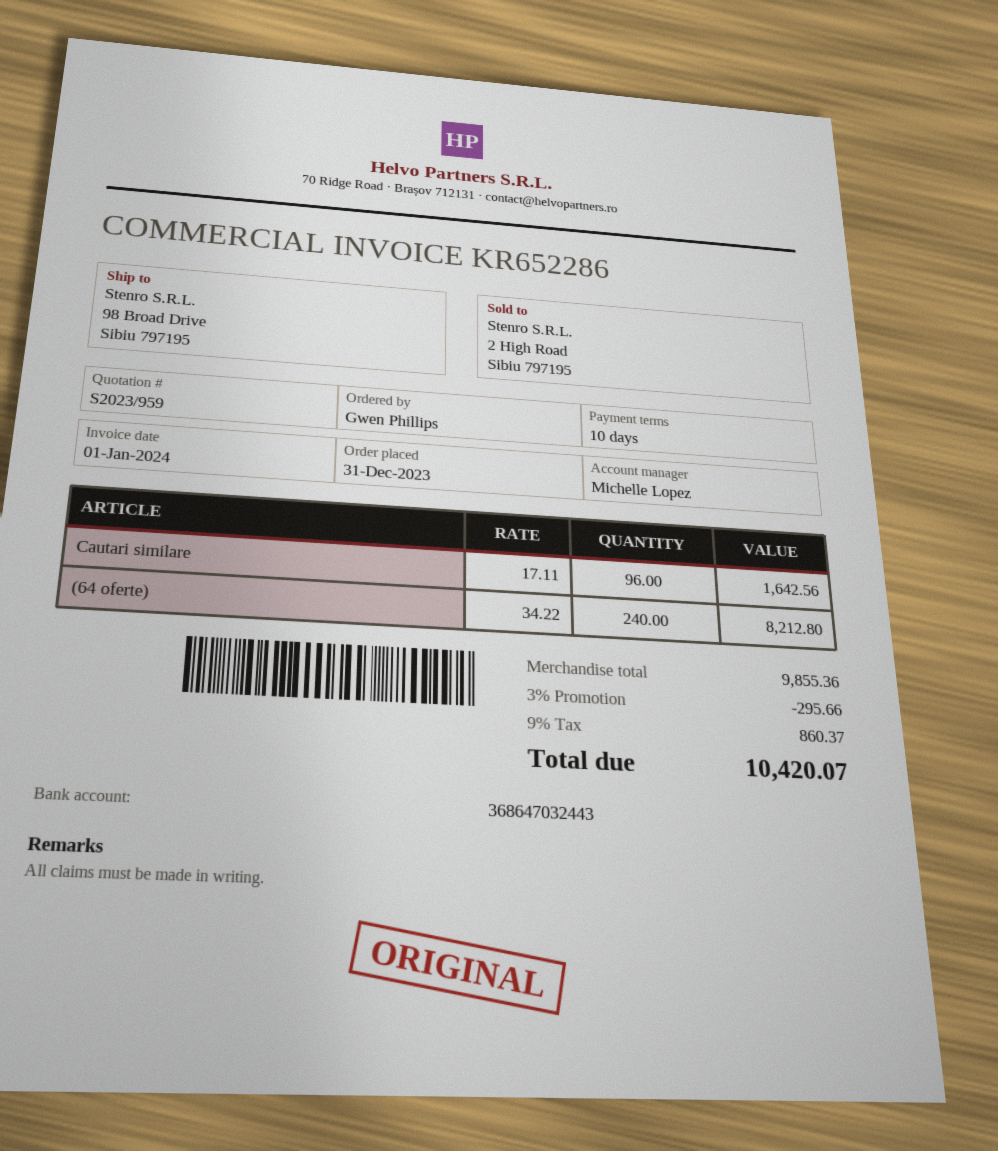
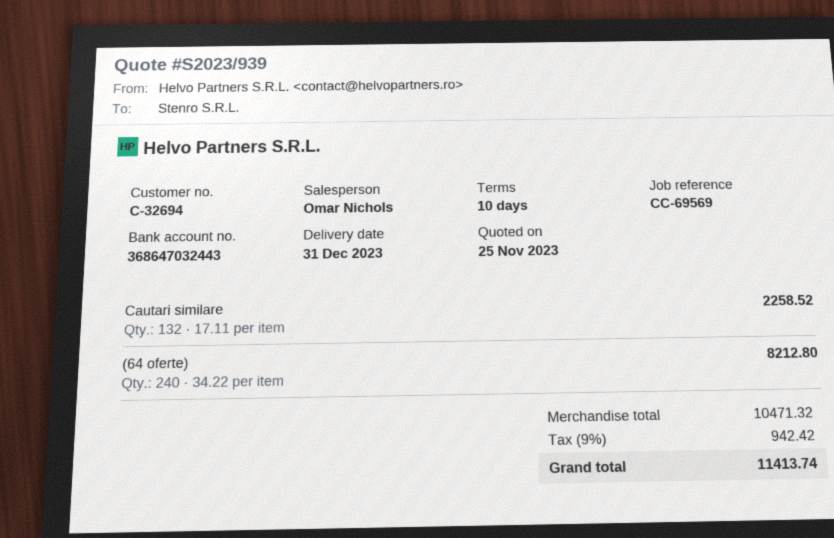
quote number: S2023/959 -> S2023/939
sales rep: Michelle Lopez -> Omar Nichols
Cautari similare: 96 x 17.11 = 1642.56 -> 132 x 17.11 = 2258.52
subtotal: 9855.36 -> 10471.32
discount: 3% = 295.66 -> none
tax: 9% = 860.37 -> 9% = 942.42
total: 10420.07 -> 11413.74

